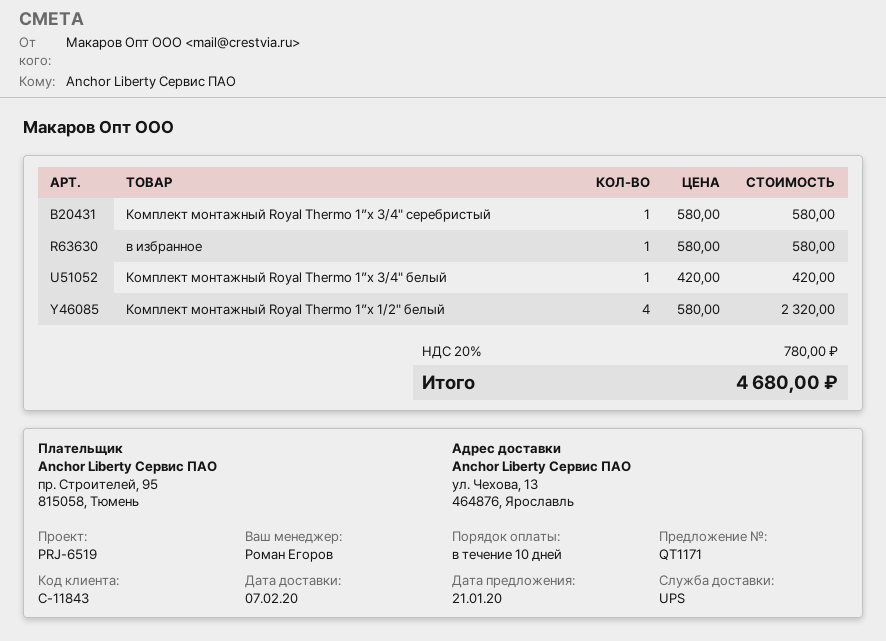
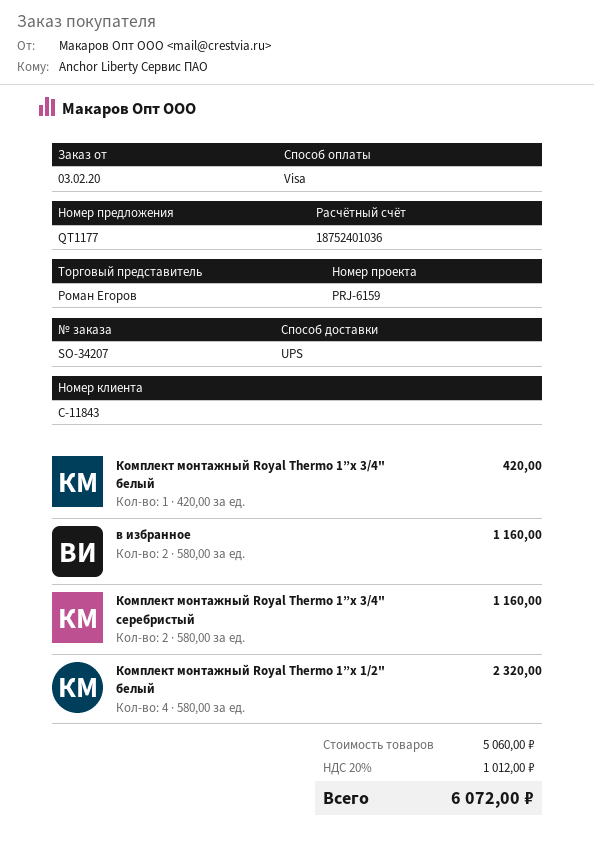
quote number: QT1171 -> QT1177
reference: PRJ-6519 -> PRJ-6159
Комплект монтажный Royal Thermo 1”х 3/4" серебристый: 1 x 580.00 = 580.00 -> 2 x 580.00 = 1160.00
в избранное: 1 x 580.00 = 580.00 -> 2 x 580.00 = 1160.00
tax: 20% = 780.00 -> 20% = 1012.00
total: 4680.00 -> 6072.00

